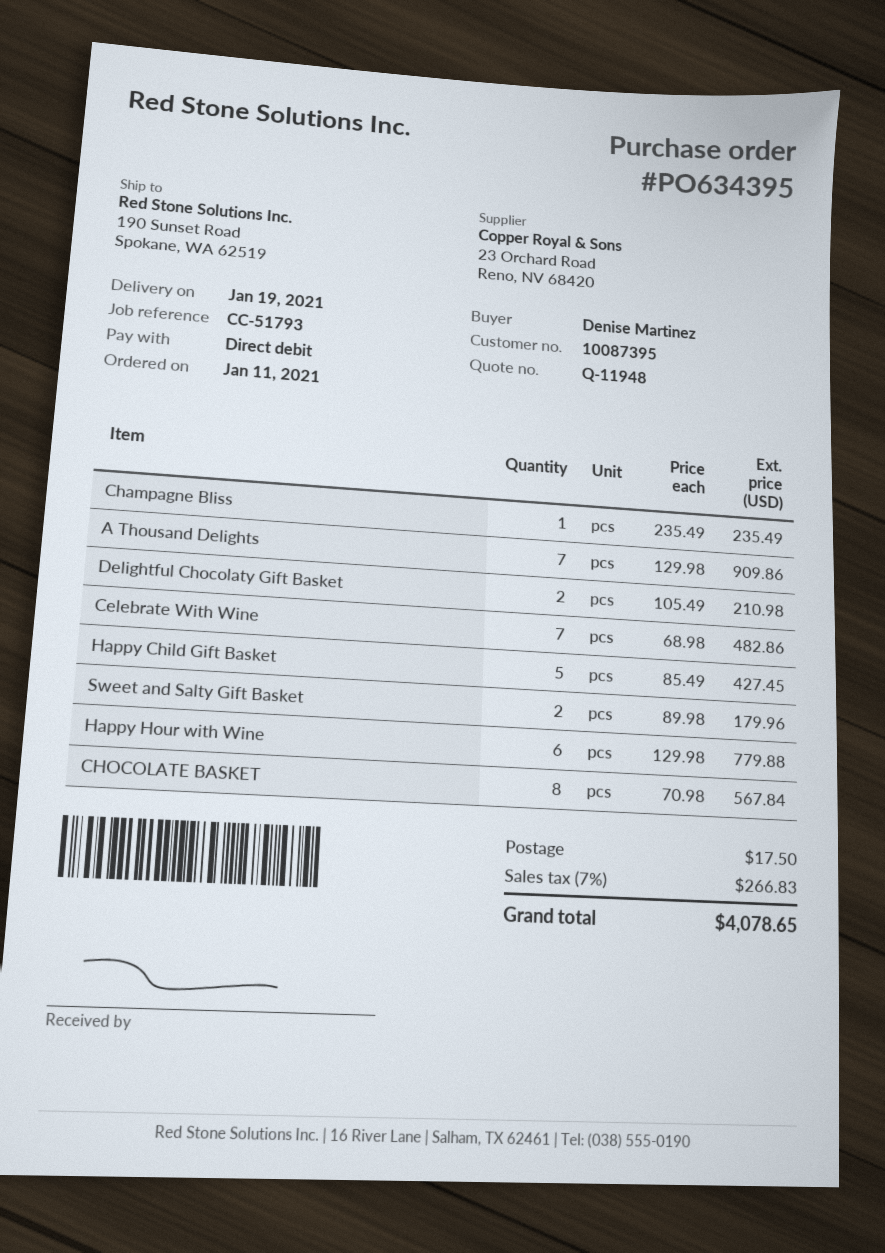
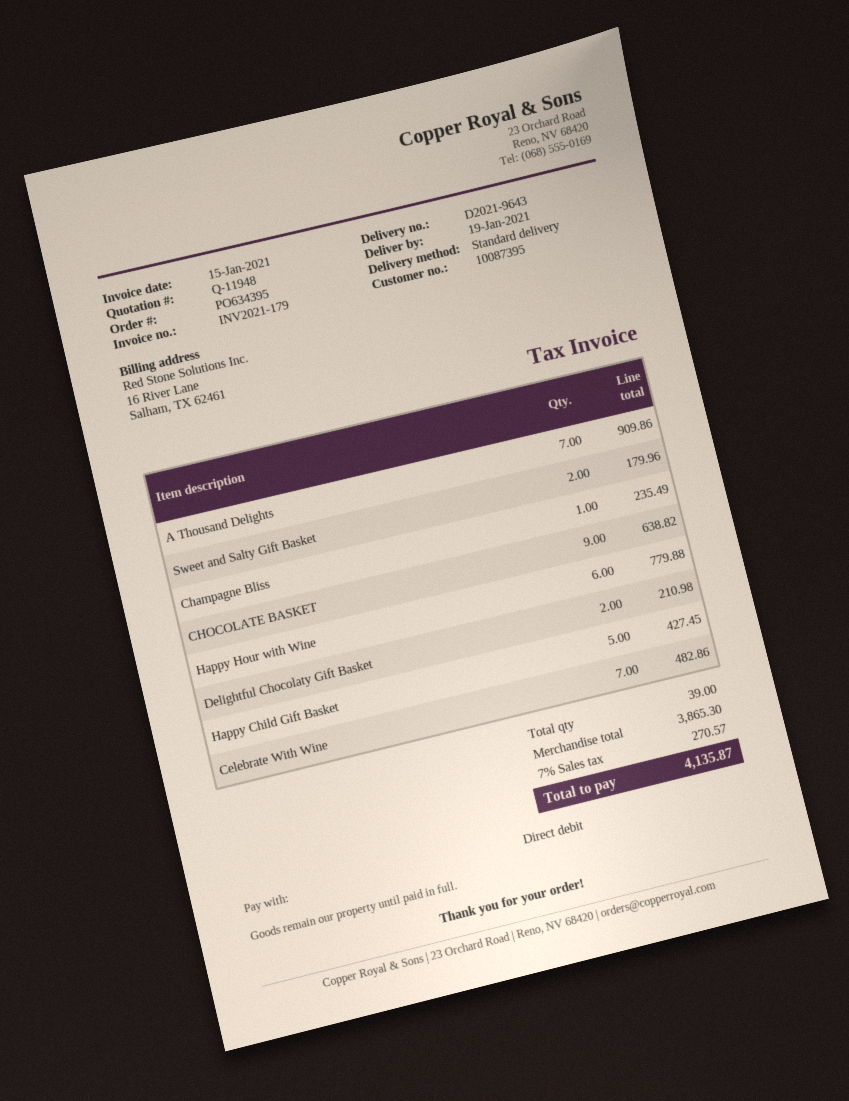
CHOCOLATE BASKET: 8 for 567.84 -> 9 for 638.82
shipping: 17.50 -> none
tax: 7% = 266.83 -> 7% = 270.57
total: 4078.65 -> 4135.87

